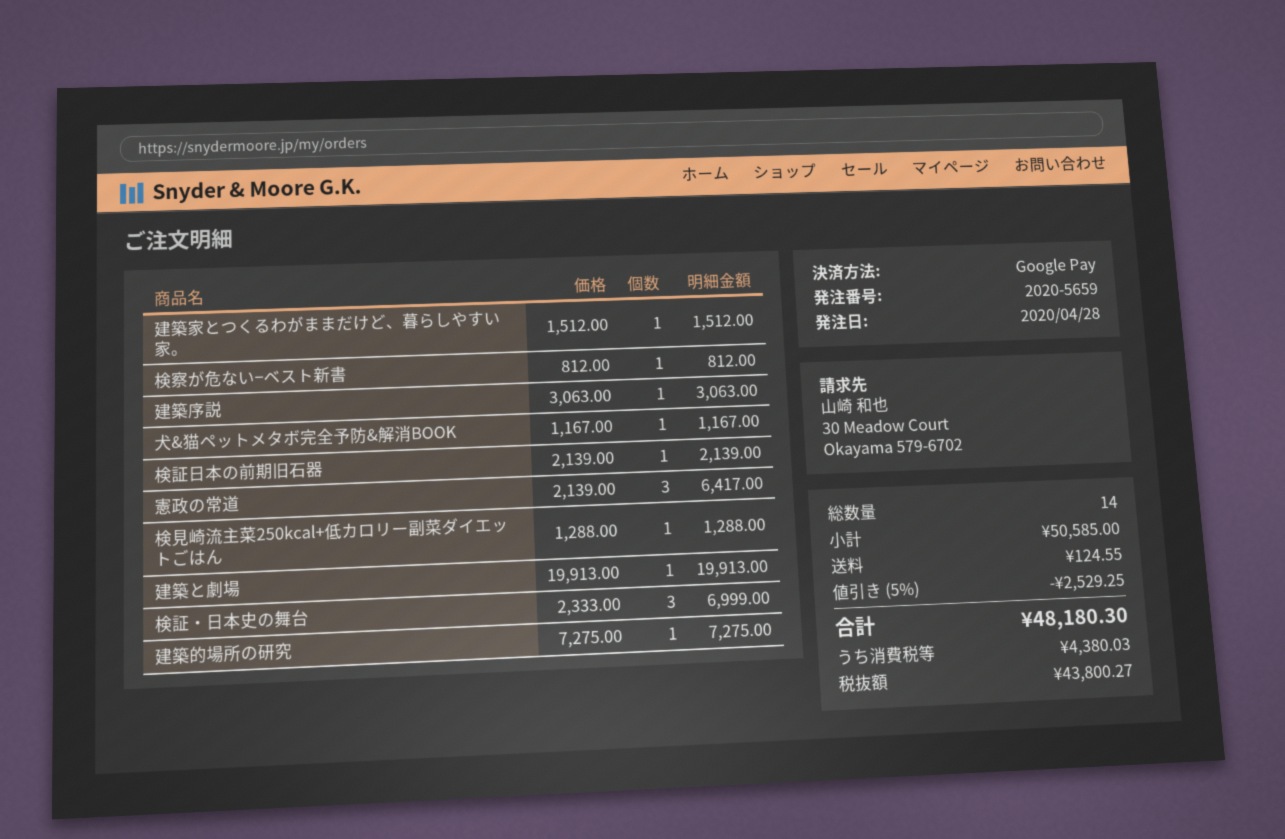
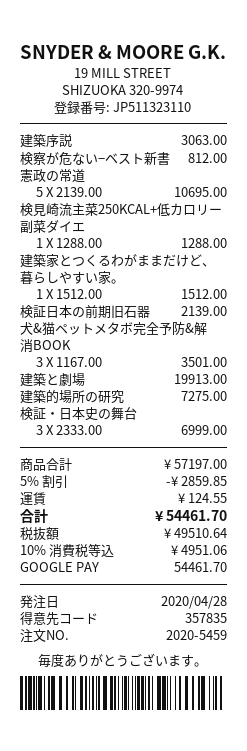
order number: 2020-5659 -> 2020-5459
犬&猫ペットメタボ完全予防&解消BOOK: 1 x 1167.00 = 1167.00 -> 3 x 1167.00 = 3501.00
憲政の常道: 3 x 2139.00 = 6417.00 -> 5 x 2139.00 = 10695.00
subtotal: 50585.00 -> 57197.00
discount: 5% = 2529.25 -> 5% = 2859.85
net: 43800.27 -> 49510.64
tax: 4380.03 -> 4951.06
total: 48180.30 -> 54461.70

